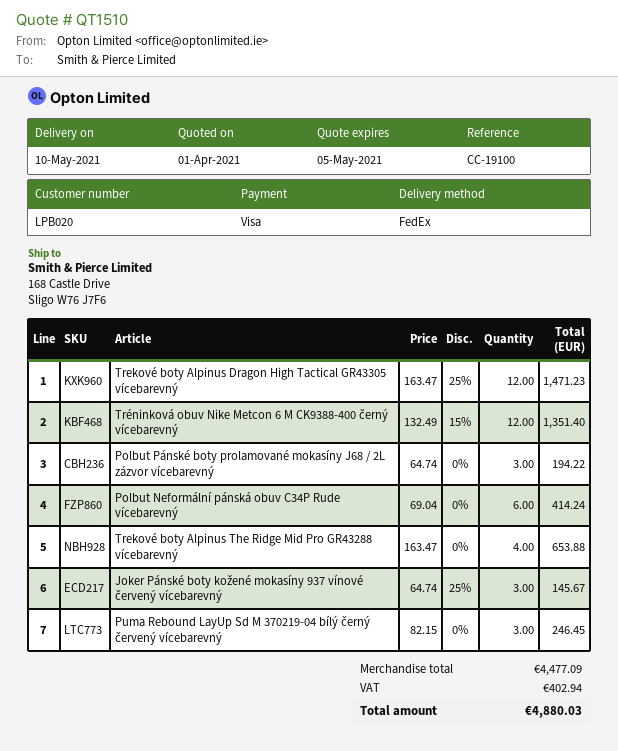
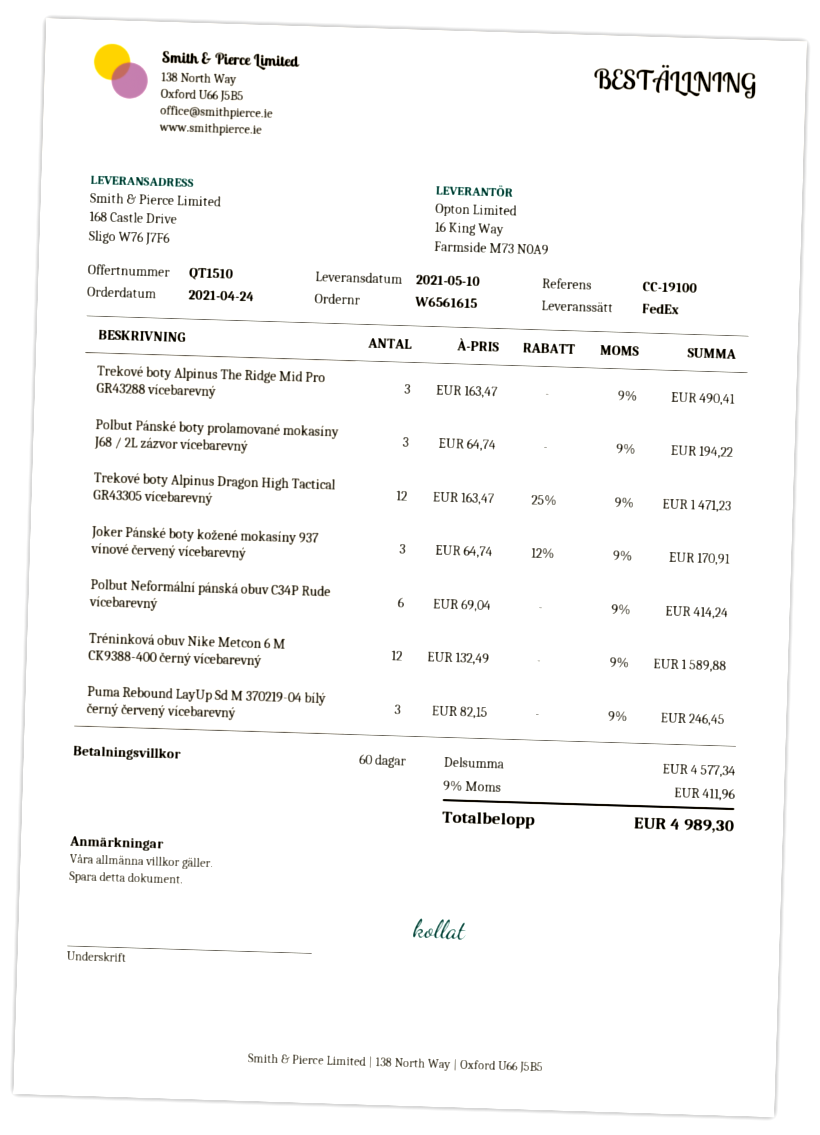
Tréninková obuv Nike Metcon 6 M CK9388-400 černý vícebarevný: 12 x 132.49 - 15% = 1351.40 -> 12 x 132.49 = 1589.88
Trekové boty Alpinus The Ridge Mid Pro GR43288 vícebarevný: 4 x 163.47 = 653.88 -> 3 x 163.47 = 490.41
Joker Pánské boty kožené mokasíny 937 vínové červený vícebarevný: 3 x 64.74 - 25% = 145.67 -> 3 x 64.74 - 12% = 170.91
subtotal: 4477.09 -> 4577.34
tax: 402.94 -> 411.96
total: 4880.03 -> 4989.30

